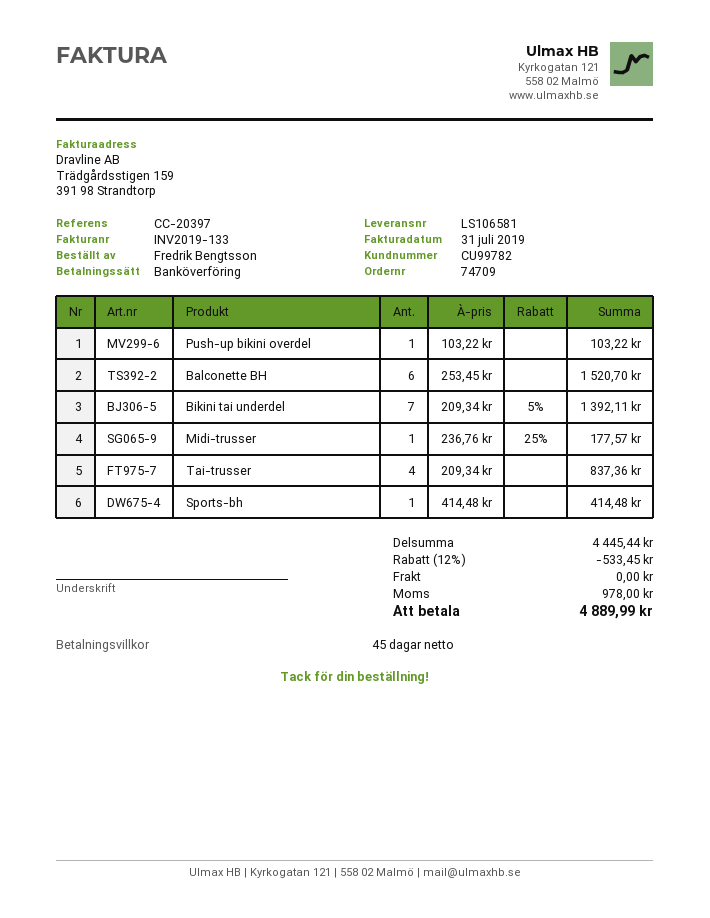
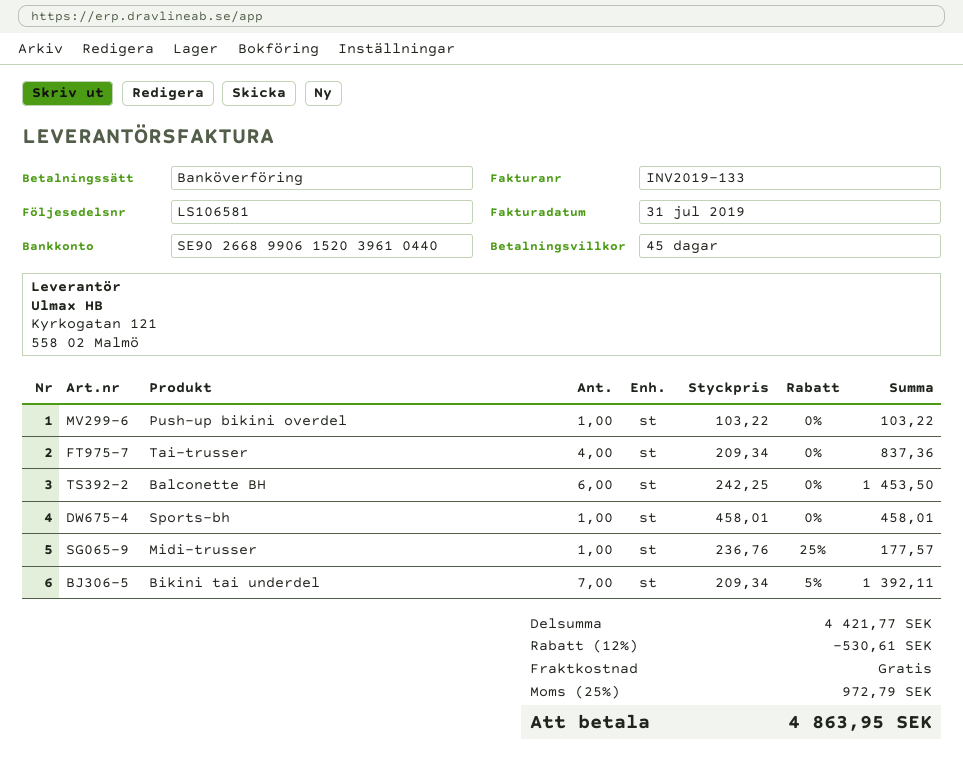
Balconette BH: 6 x 253.45 = 1520.70 -> 6 x 242.25 = 1453.50
Sports-bh: 1 x 414.48 = 414.48 -> 1 x 458.01 = 458.01
subtotal: 4445.44 -> 4421.77
discount: 12% = 533.45 -> 12% = 530.61
tax: 978.00 -> 972.79
total: 4889.99 -> 4863.95

